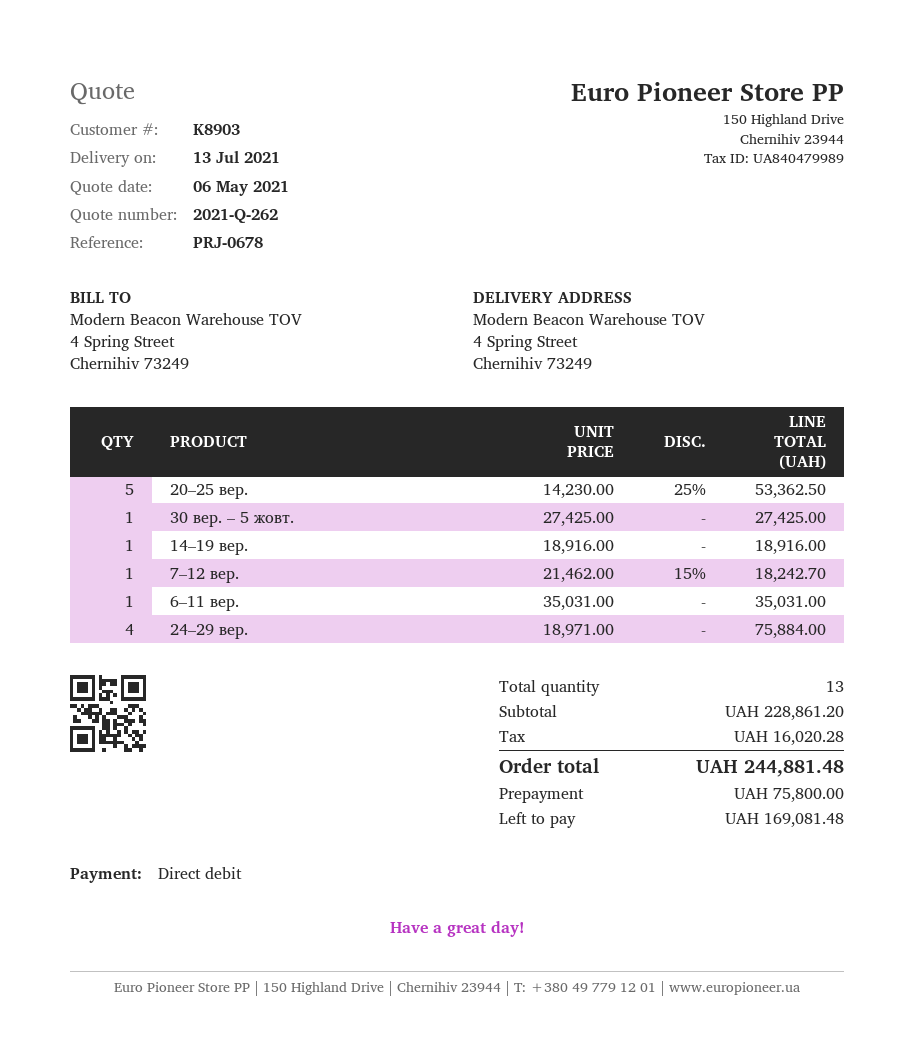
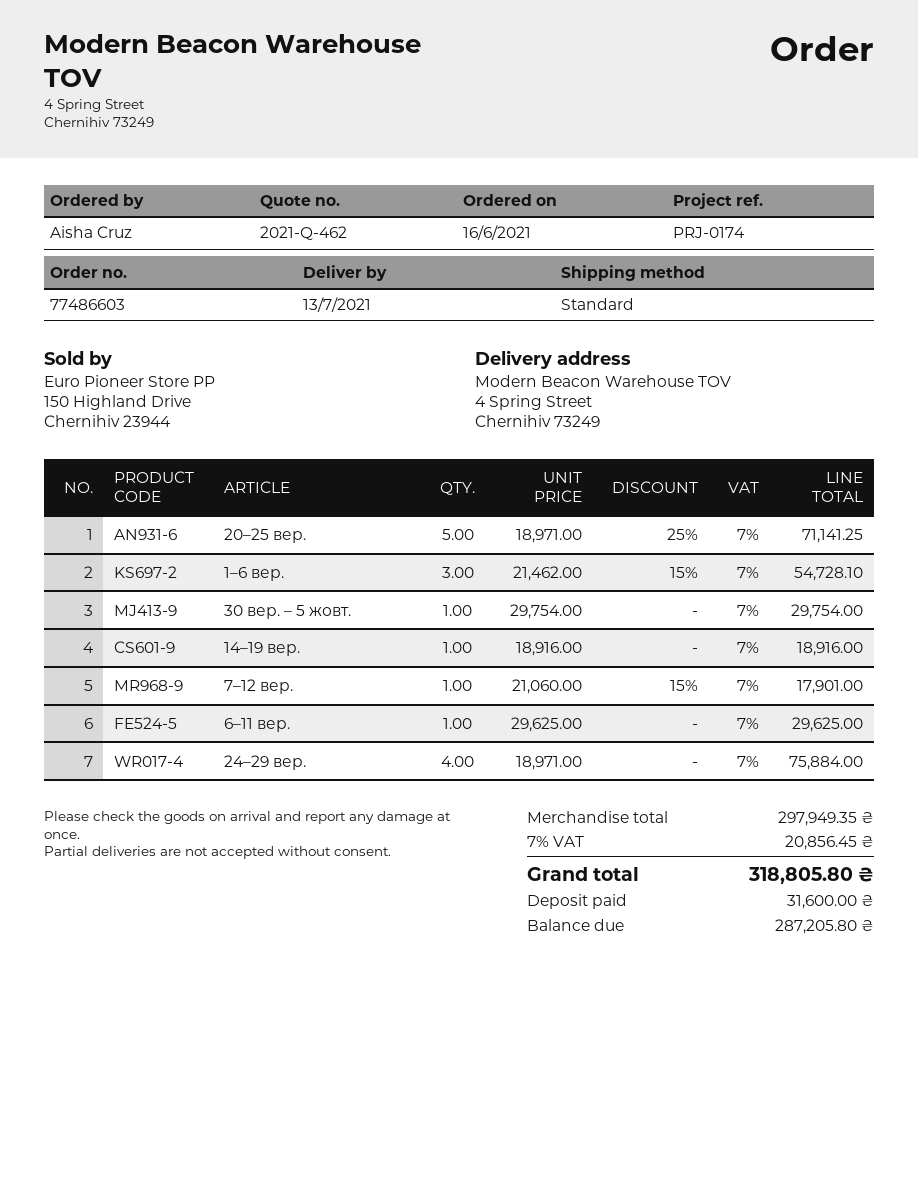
quote number: 2021-Q-262 -> 2021-Q-462
reference: PRJ-0678 -> PRJ-0174
20–25 вер.: 5 x 14230.00 - 25% = 53362.50 -> 5 x 18971.00 - 25% = 71141.25
30 вер. – 5 жовт.: 1 x 27425.00 = 27425.00 -> 1 x 29754.00 = 29754.00
7–12 вер.: 1 x 21462.00 - 15% = 18242.70 -> 1 x 21060.00 - 15% = 17901.00
6–11 вер.: 1 x 35031.00 = 35031.00 -> 1 x 29625.00 = 29625.00
1–6 вер.: none -> 3 x 21462.00 - 15% = 54728.10
subtotal: 228861.20 -> 297949.35
tax: 16020.28 -> 20856.45
total: 244881.48 -> 318805.80
deposit: 75800.00 -> 31600.00
balance: 169081.48 -> 287205.80

